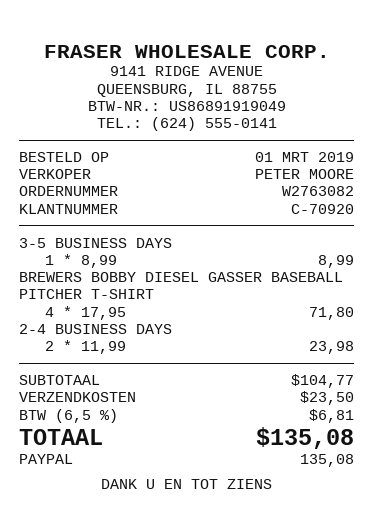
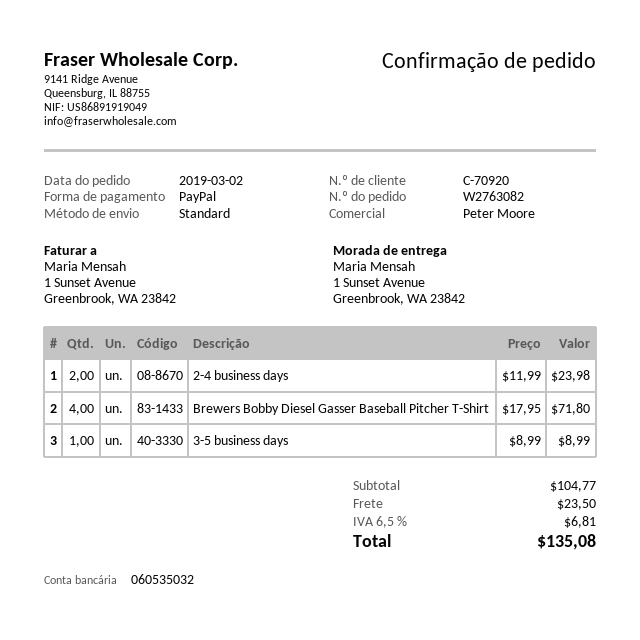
order date: 2019-03-01 -> 2019-03-02

